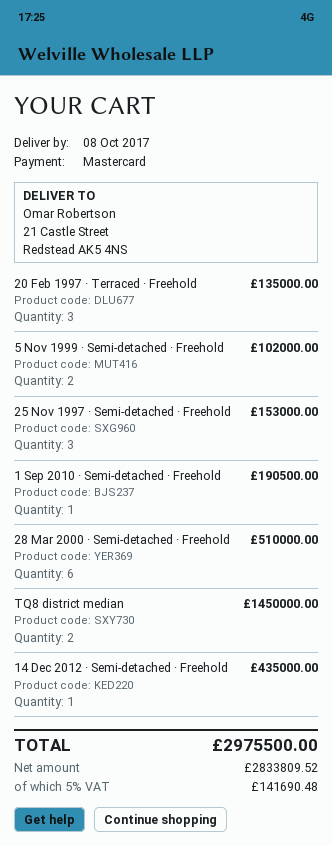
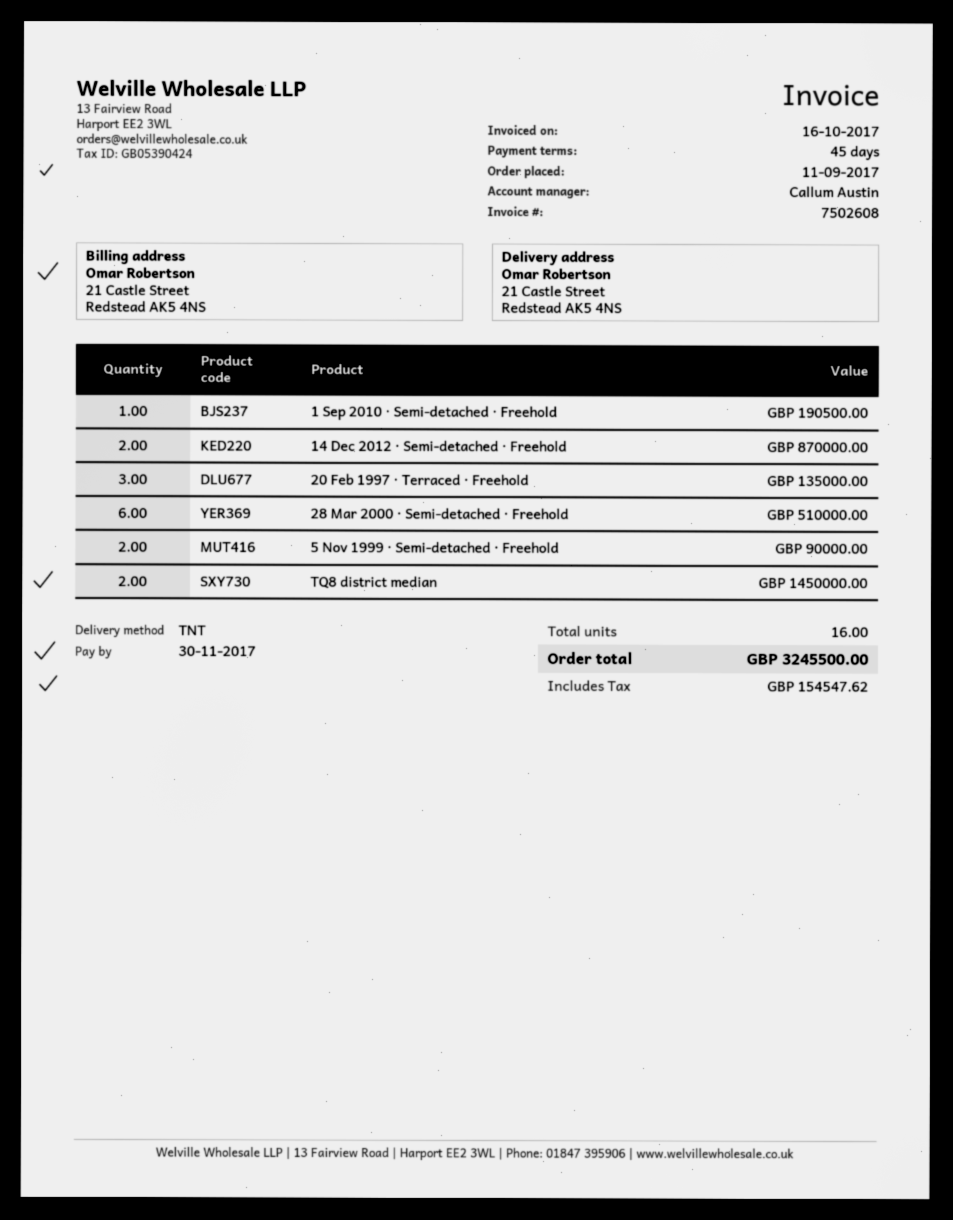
5 Nov 1999 · Semi-detached · Freehold: 2 for 102000.00 -> 2 for 90000.00
25 Nov 1997 · Semi-detached · Freehold: 3 for 153000.00 -> none
14 Dec 2012 · Semi-detached · Freehold: 1 for 435000.00 -> 2 for 870000.00
tax: 141690.48 -> 154547.62
total: 2975500.00 -> 3245500.00

